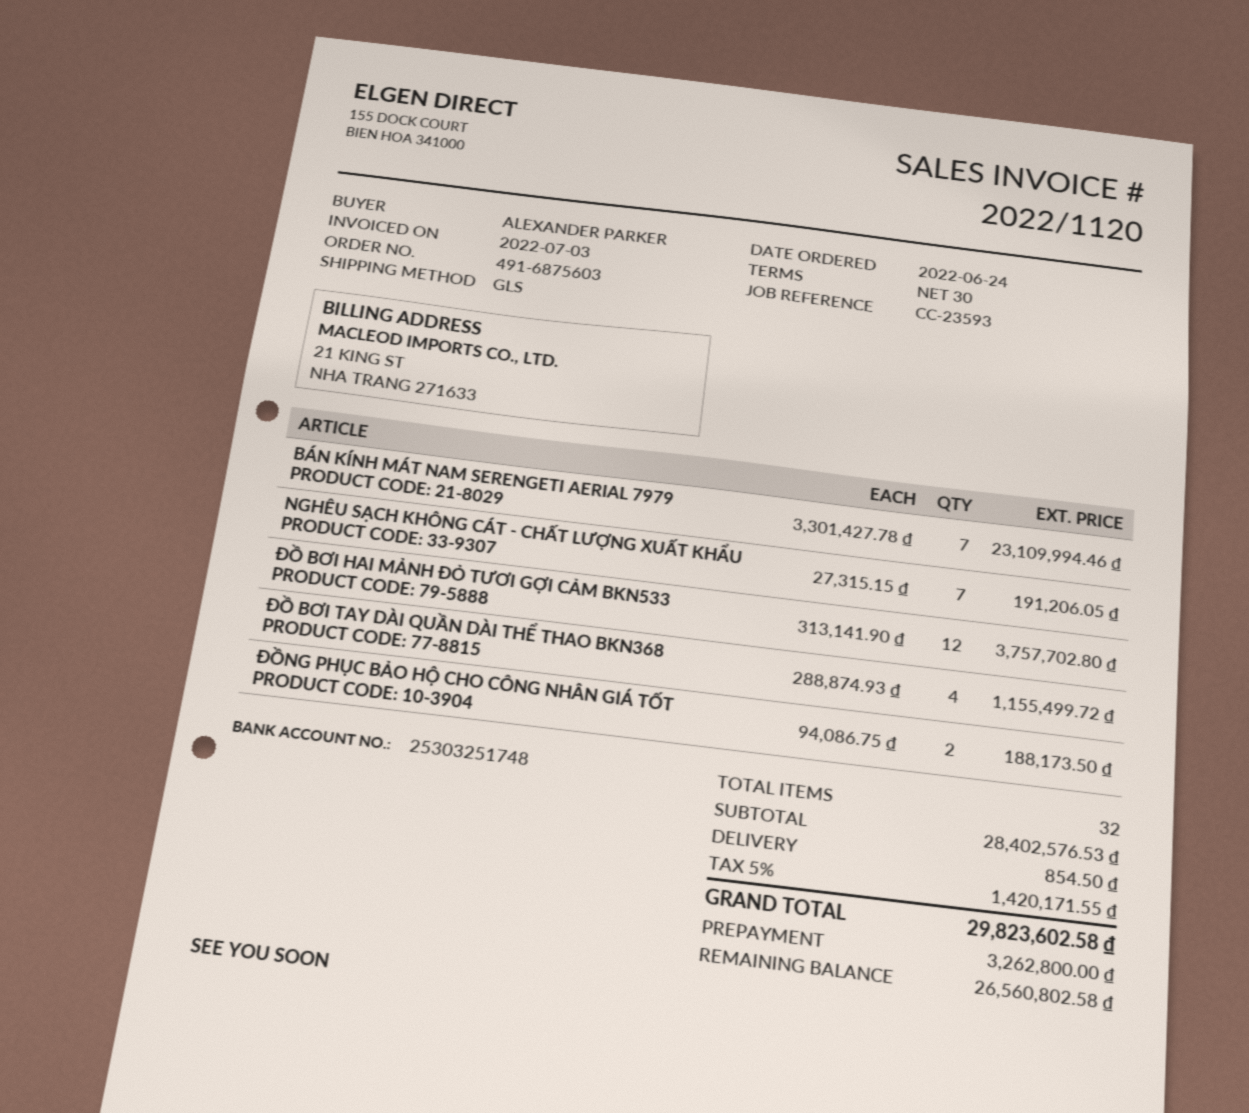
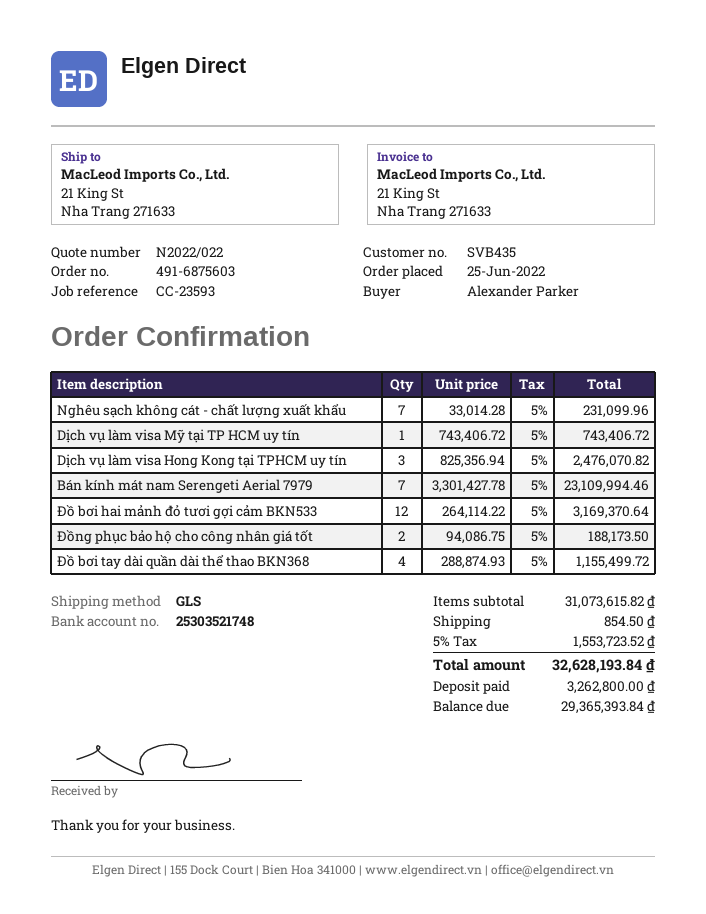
order date: 2022-06-24 -> 2022-06-25
bank account: 25303251748 -> 25303521748
NGHÊU SẠCH KHÔNG CÁT - CHẤT LƯỢNG XUẤT KHẨU: 7 x 27315.15 = 191206.05 -> 7 x 33014.28 = 231099.96
ĐỒ BƠI HAI MẢNH ĐỎ TƯƠI GỢI CẢM BKN533: 12 x 313141.90 = 3757702.80 -> 12 x 264114.22 = 3169370.64
Dịch vụ làm visa Mỹ tại TP HCM uy tín: none -> 1 x 743406.72 = 743406.72
Dịch vụ làm visa Hong Kong tại TPHCM uy tín: none -> 3 x 825356.94 = 2476070.82
subtotal: 28402576.53 -> 31073615.82
tax: 5% = 1420171.55 -> 5% = 1553723.52
total: 29823602.58 -> 32628193.84
balance: 26560802.58 -> 29365393.84

